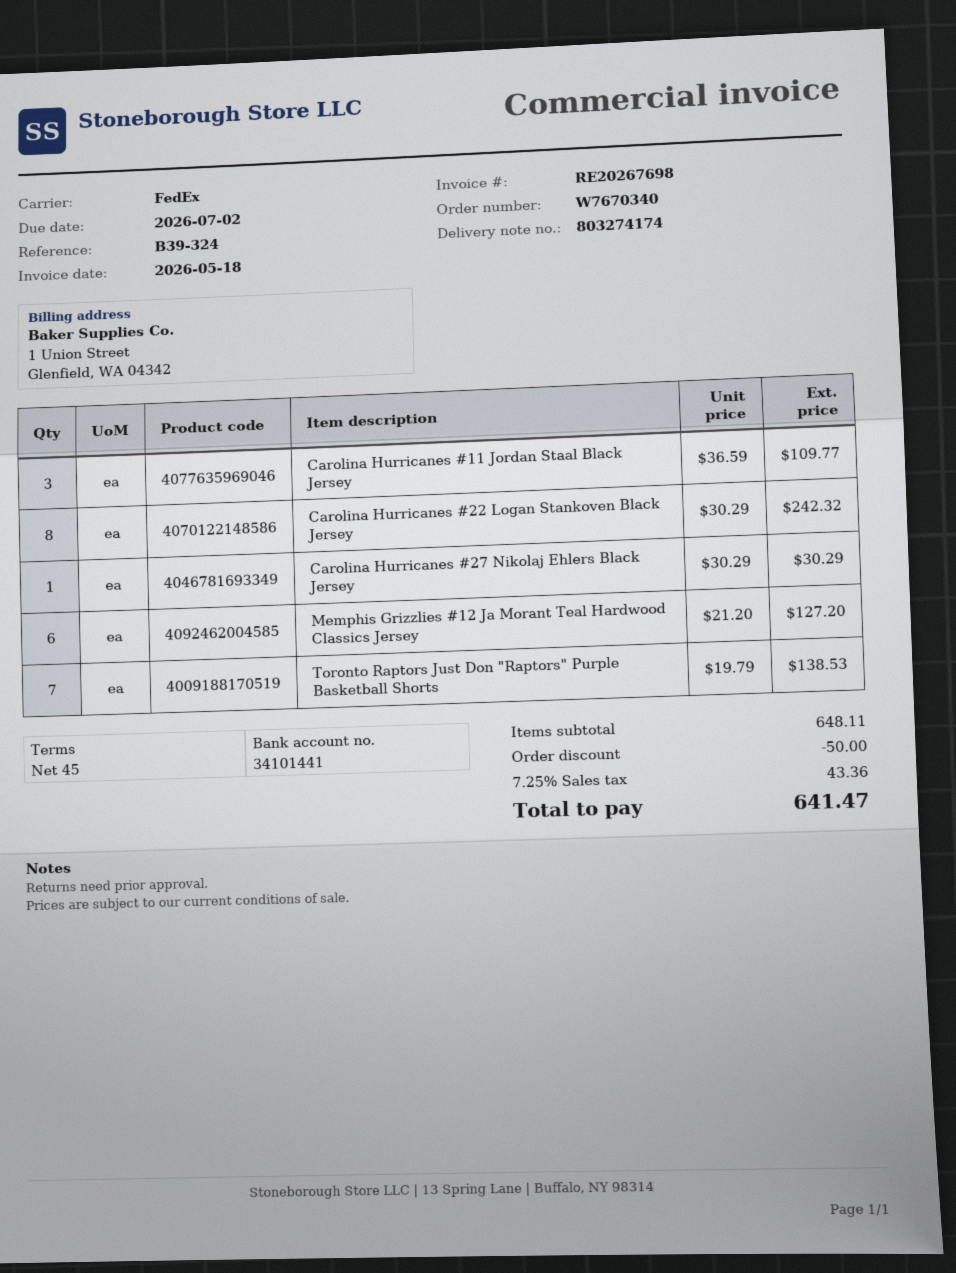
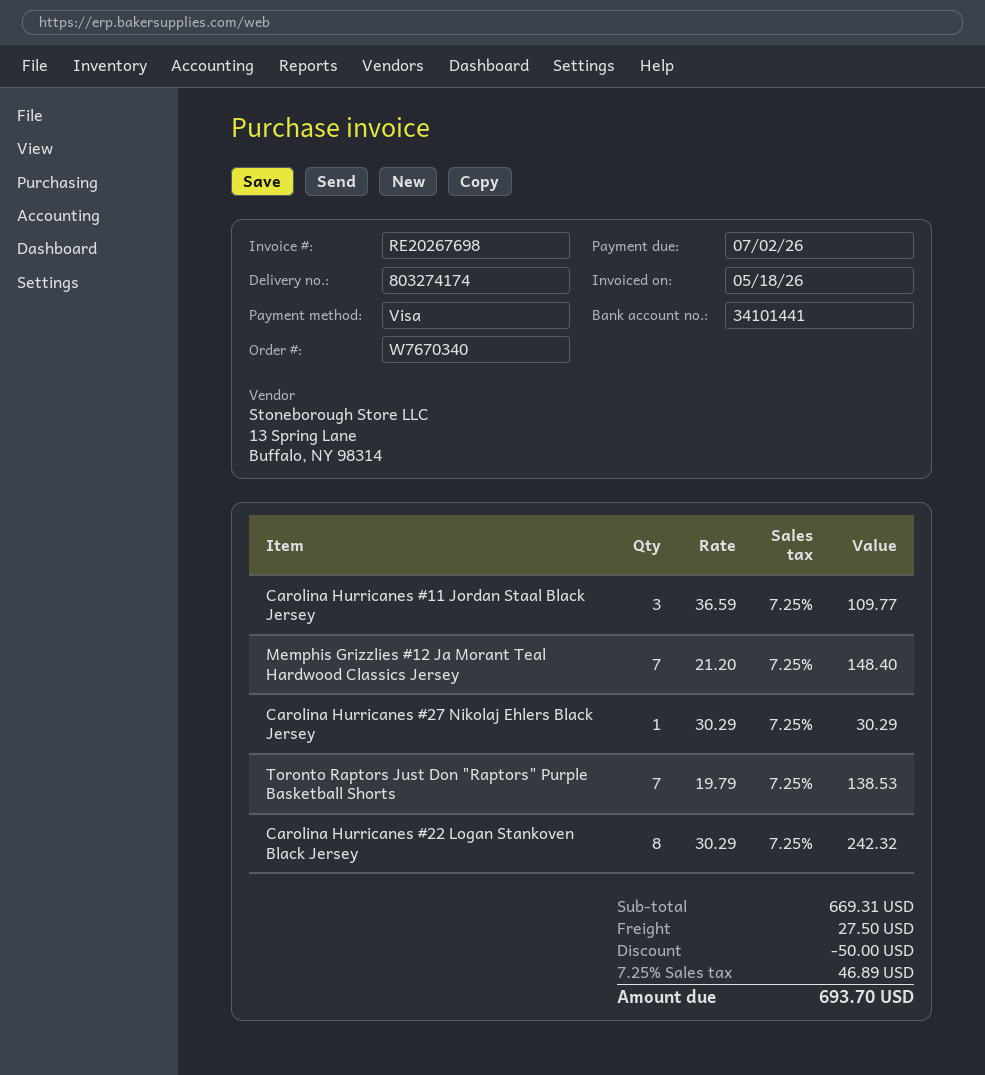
Memphis Grizzlies #12 Ja Morant Teal Hardwood Classics Jersey: 6 x 21.20 = 127.20 -> 7 x 21.20 = 148.40
subtotal: 648.11 -> 669.31
shipping: none -> 27.50
tax: 7.25% = 43.36 -> 7.25% = 46.89
total: 641.47 -> 693.70

